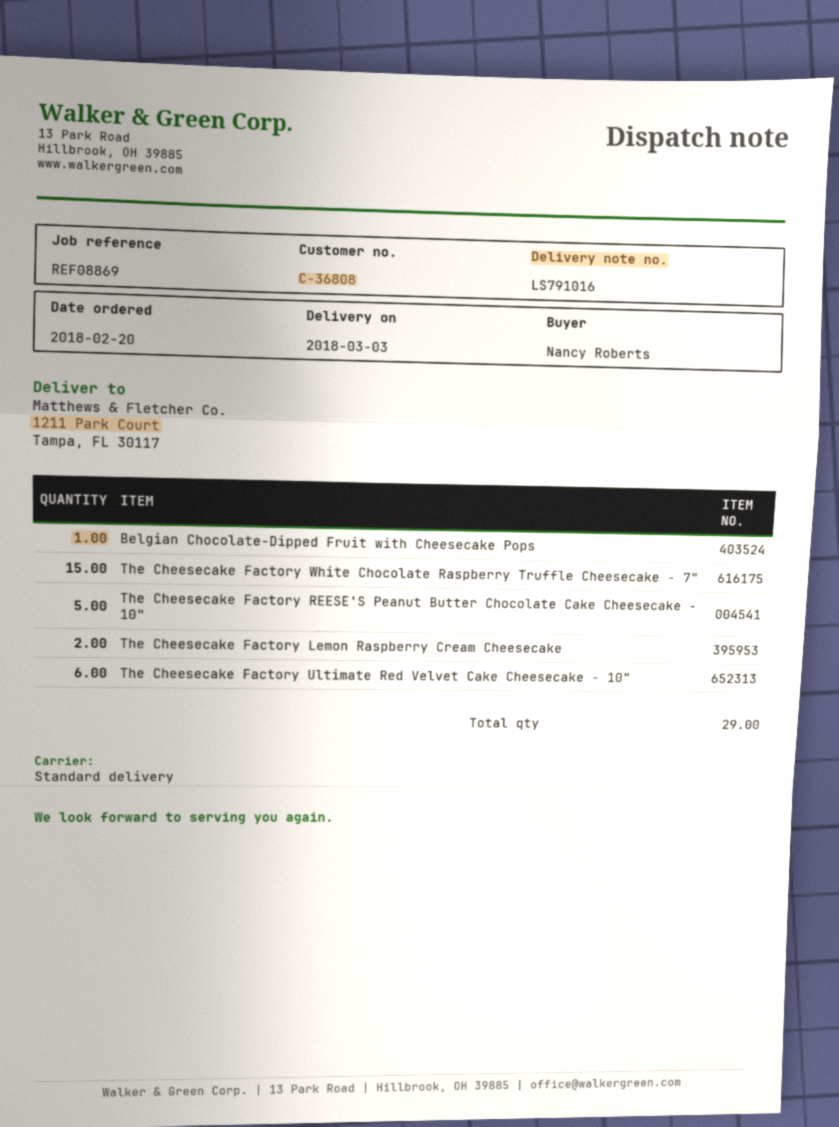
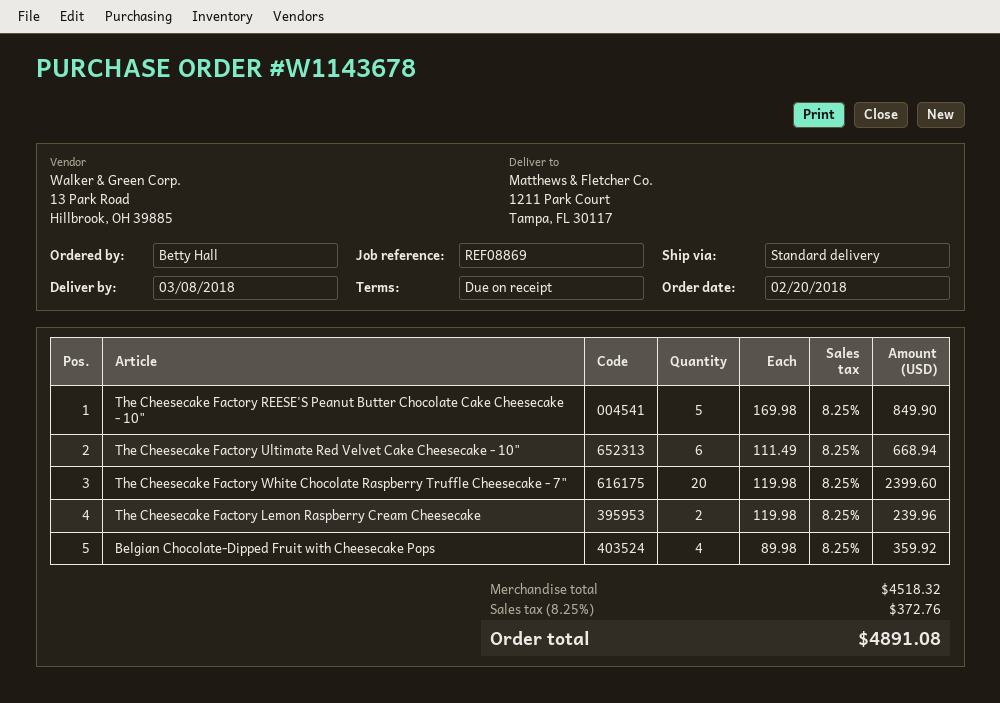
delivery date: 2018-03-03 -> 2018-03-08
ordered by: Nancy Roberts -> Betty Hall
Belgian Chocolate-Dipped Fruit with Cheesecake Pops: 1 -> 4
The Cheesecake Factory White Chocolate Raspberry Truffle Cheesecake - 7": 15 -> 20

